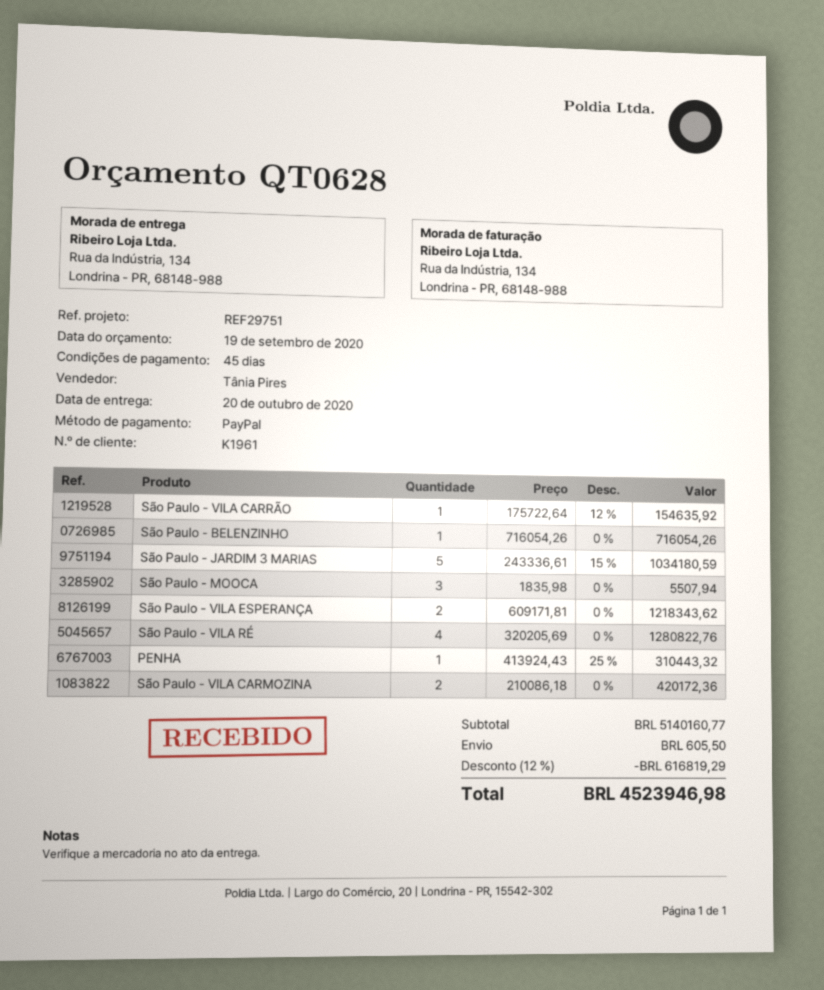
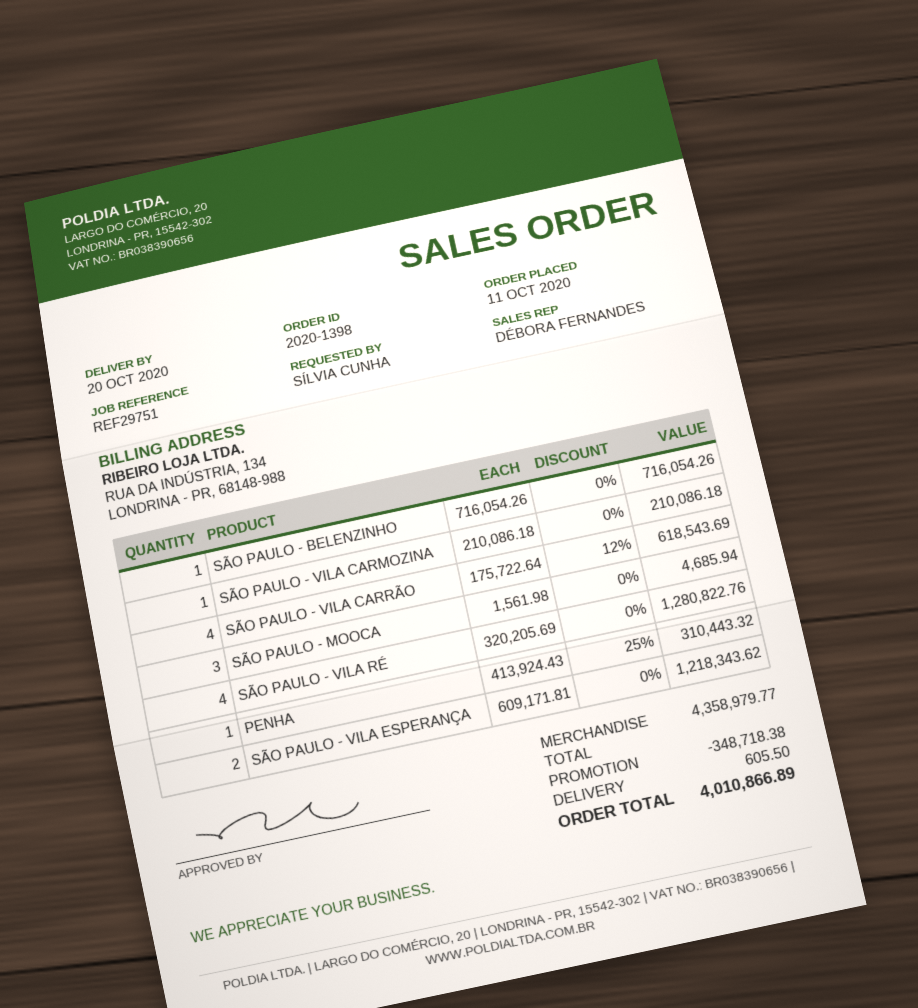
sales rep: Tânia Pires -> DÉBORA FERNANDES
São Paulo - VILA CARRÃO: 1 x 175722.64 - 12% = 154635.92 -> 4 x 175722.64 - 12% = 618543.69
São Paulo - JARDIM 3 MARIAS: 5 x 243336.61 - 15% = 1034180.59 -> none
São Paulo - MOOCA: 3 x 1835.98 = 5507.94 -> 3 x 1561.98 = 4685.94
São Paulo - VILA CARMOZINA: 2 x 210086.18 = 420172.36 -> 1 x 210086.18 = 210086.18
subtotal: 5140160.77 -> 4358979.77
discount: 616819.29 -> 348718.38
total: 4523946.98 -> 4010866.89

